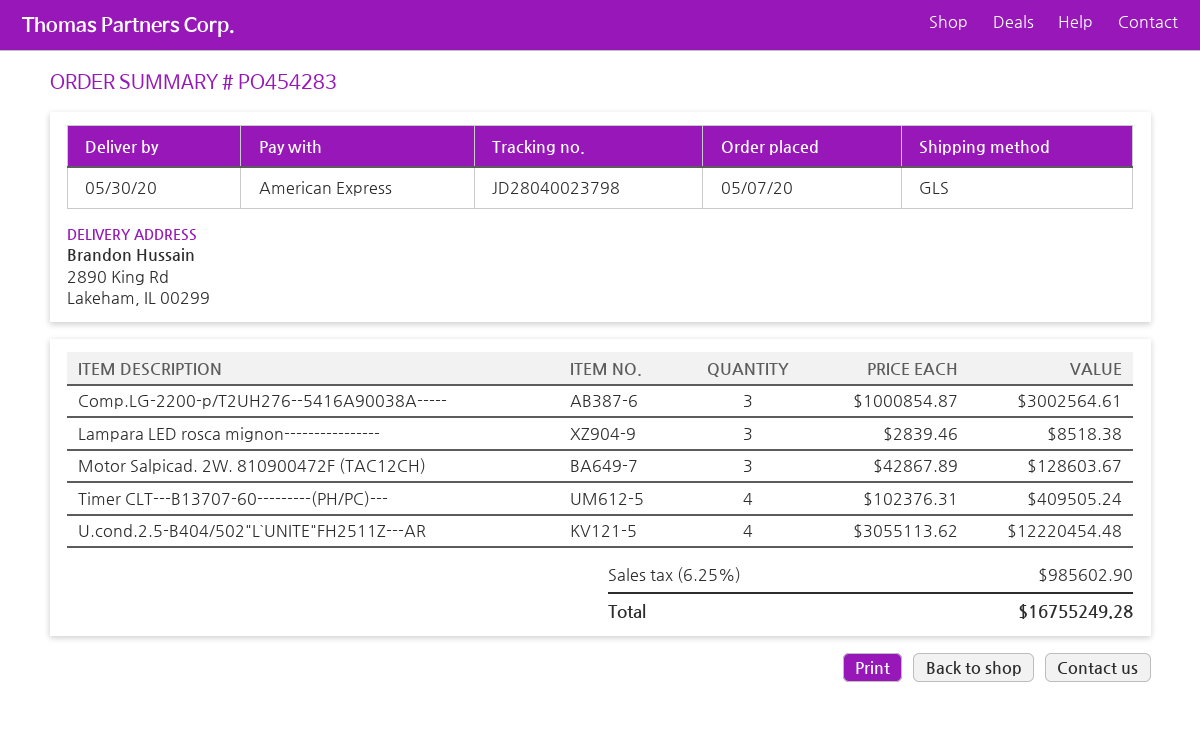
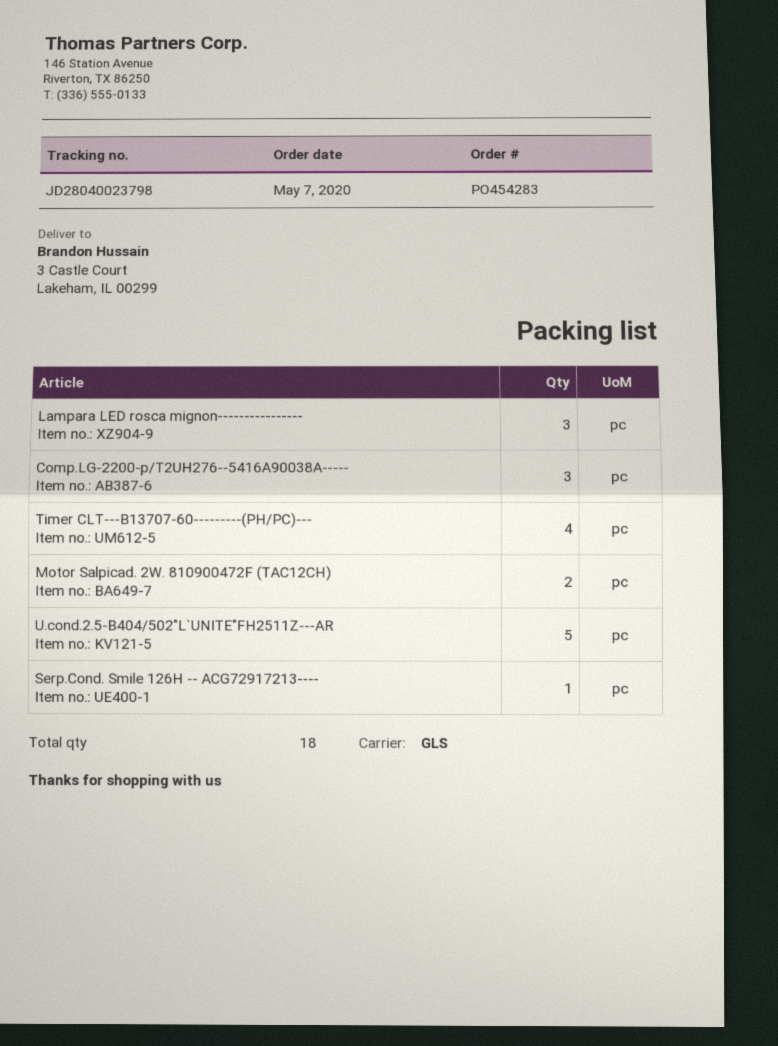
ship to: 2890 King Rd, Lakeham, IL 00299 -> 3 Castle Court, Lakeham, IL 00299
Motor Salpicad. 2W. 810900472F (TAC12CH): 3 -> 2
U.cond.2.5-B404/502"L`UNITE"FH2511Z---AR: 4 -> 5
Serp.Cond. Smile 126H -- ACG72917213----: none -> 1

